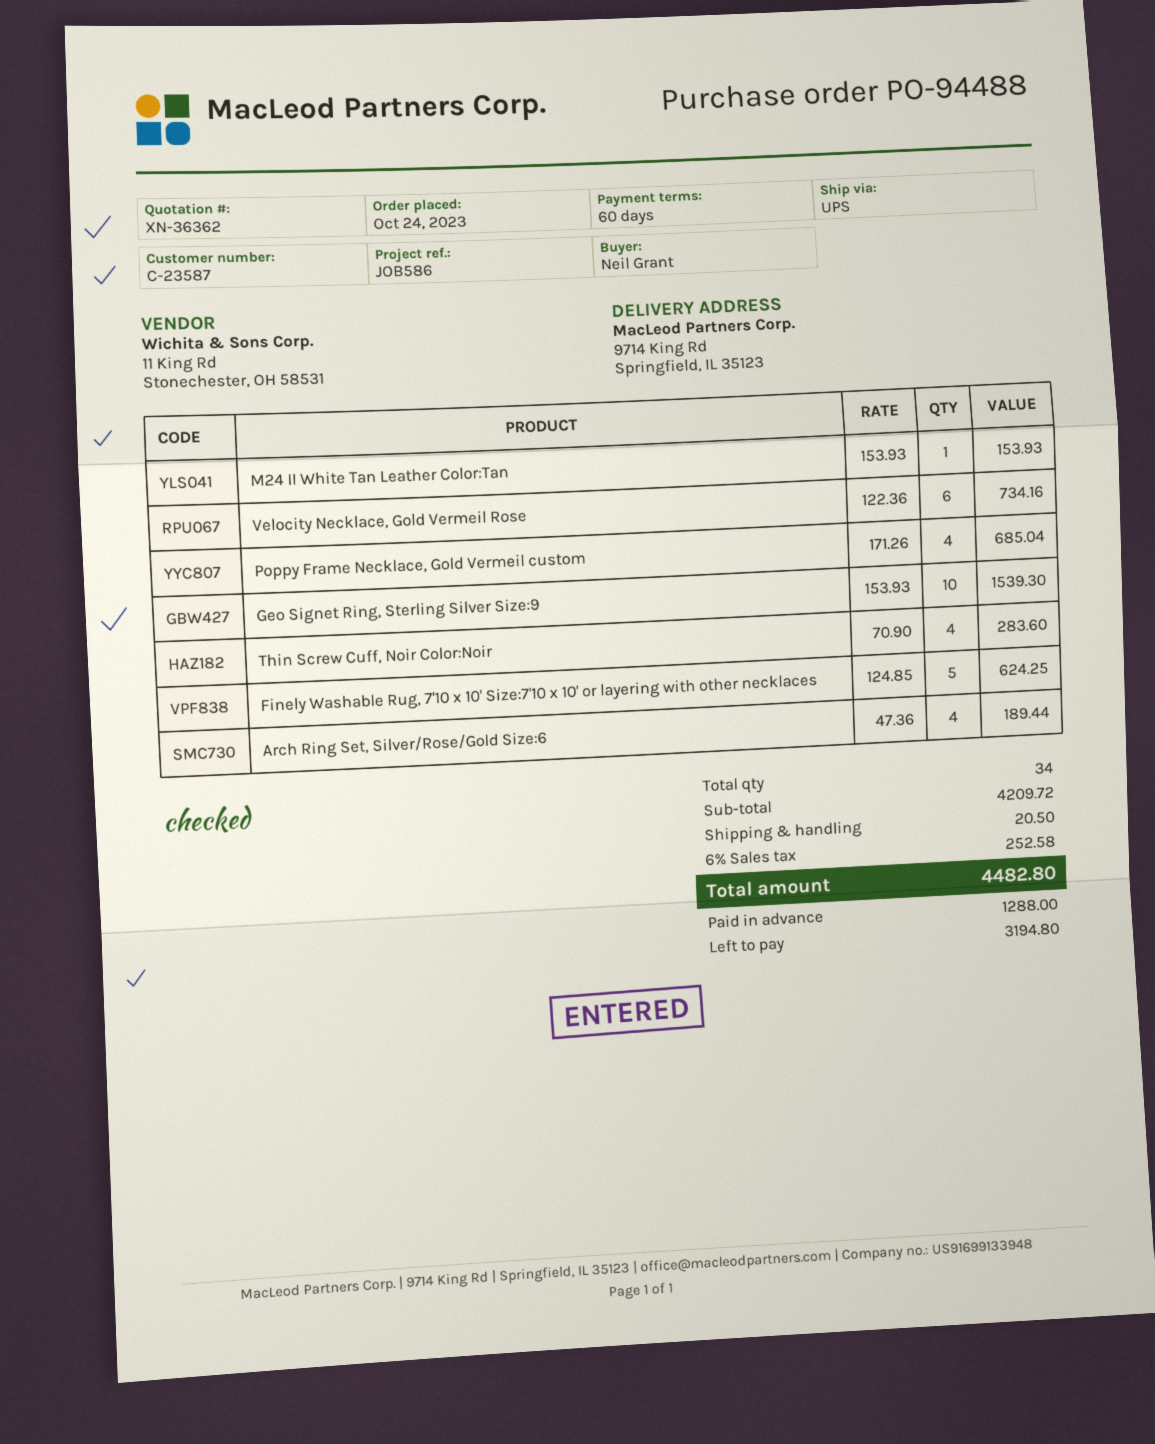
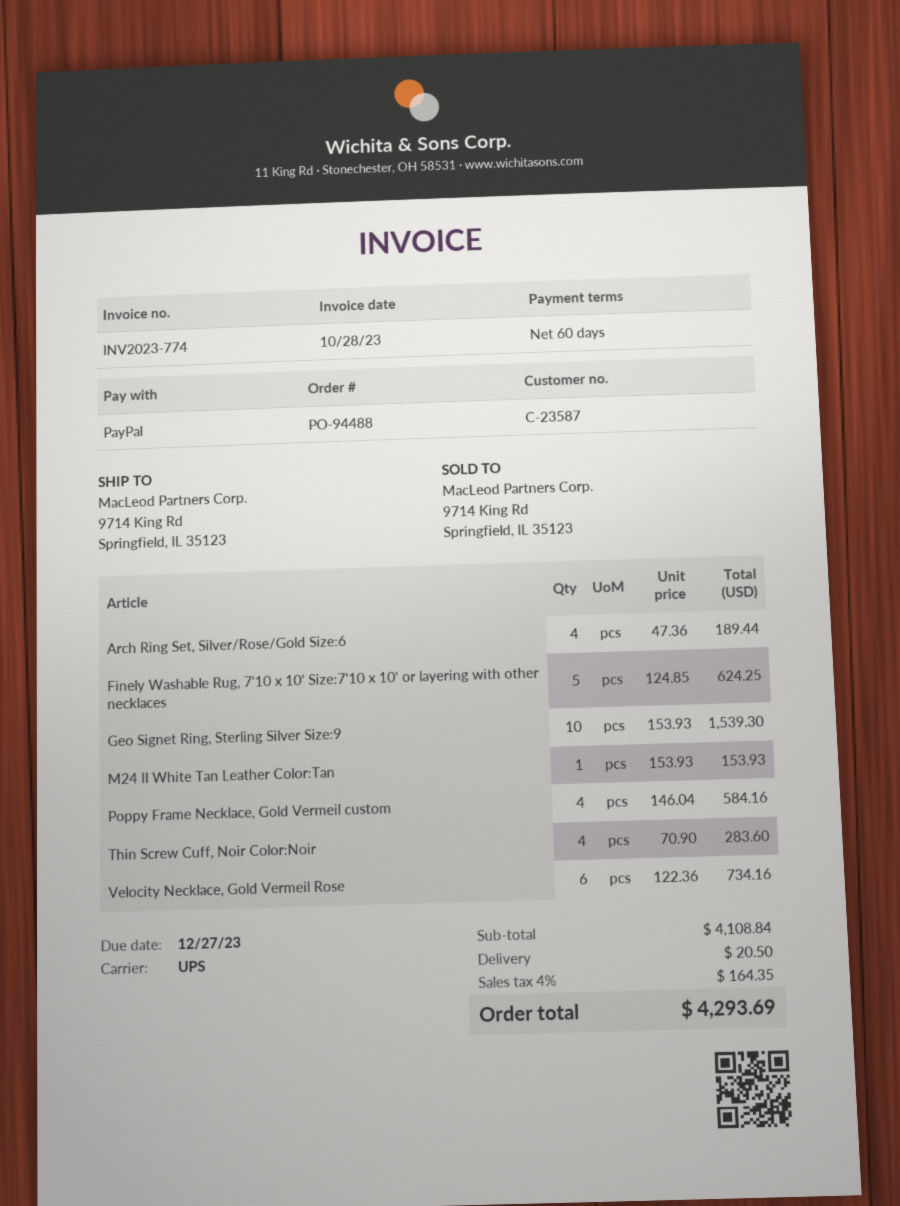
Poppy Frame Necklace, Gold Vermeil custom: 4 x 171.26 = 685.04 -> 4 x 146.04 = 584.16
subtotal: 4209.72 -> 4108.84
tax: 6% = 252.58 -> 4% = 164.35
total: 4482.80 -> 4293.69

